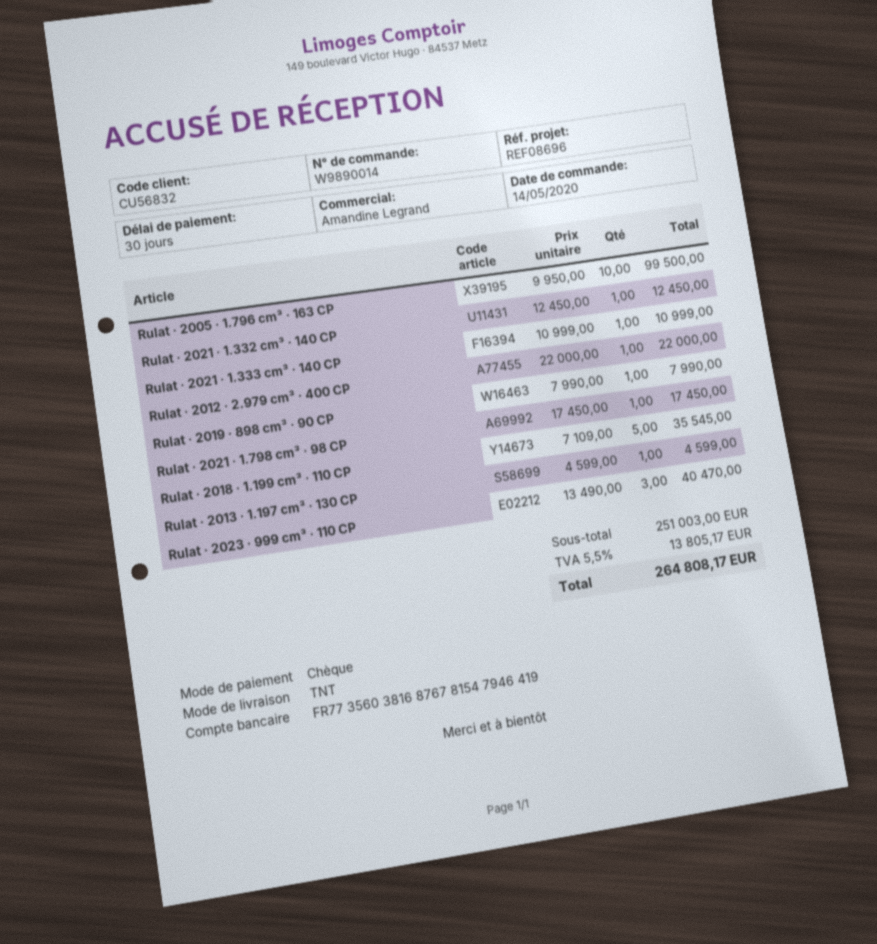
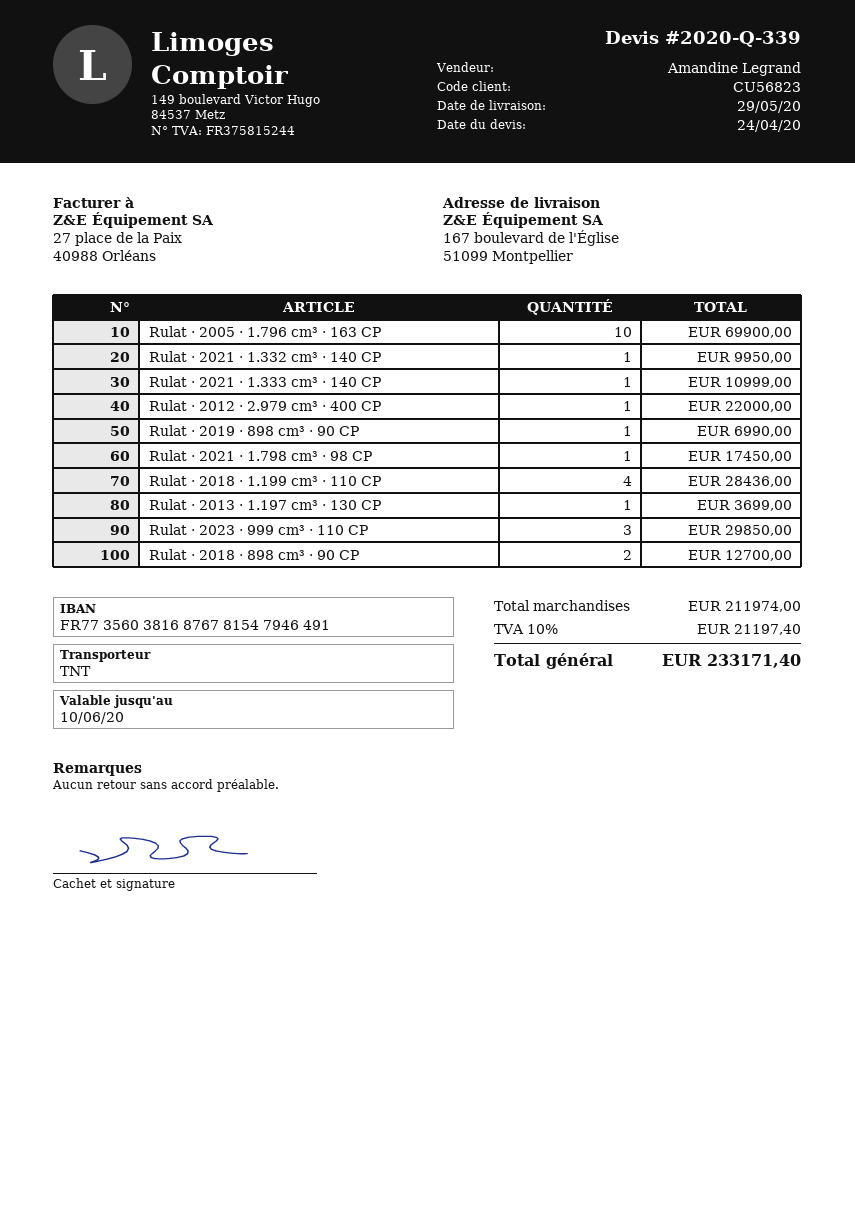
customer number: CU56832 -> CU56823
bank account: FR7735603816876781547946419 -> FR7735603816876781547946491
Rulat · 2005 · 1.796 cm³ · 163 CP: 10 for 99500.00 -> 10 for 69900.00
Rulat · 2021 · 1.332 cm³ · 140 CP: 1 for 12450.00 -> 1 for 9950.00
Rulat · 2019 · 898 cm³ · 90 CP: 1 for 7990.00 -> 1 for 6990.00
Rulat · 2018 · 1.199 cm³ · 110 CP: 5 for 35545.00 -> 4 for 28436.00
Rulat · 2013 · 1.197 cm³ · 130 CP: 1 for 4599.00 -> 1 for 3699.00
Rulat · 2023 · 999 cm³ · 110 CP: 3 for 40470.00 -> 3 for 29850.00
Rulat · 2018 · 898 cm³ · 90 CP: none -> 2 for 12700.00
subtotal: 251003.00 -> 211974.00
tax: 5.5% = 13805.17 -> 10% = 21197.40
total: 264808.17 -> 233171.40

